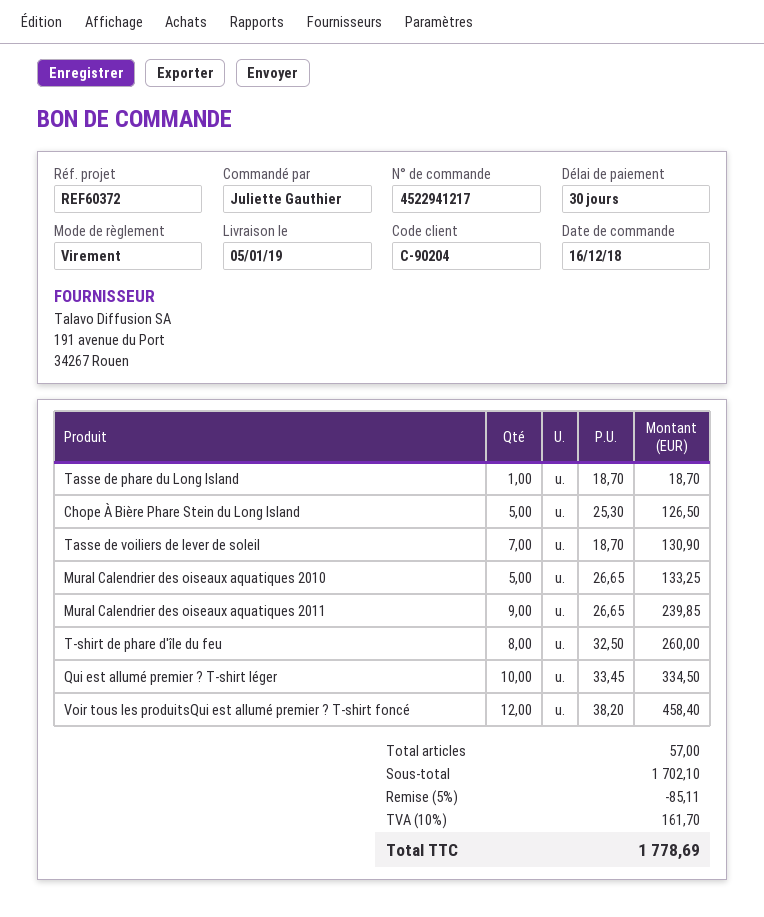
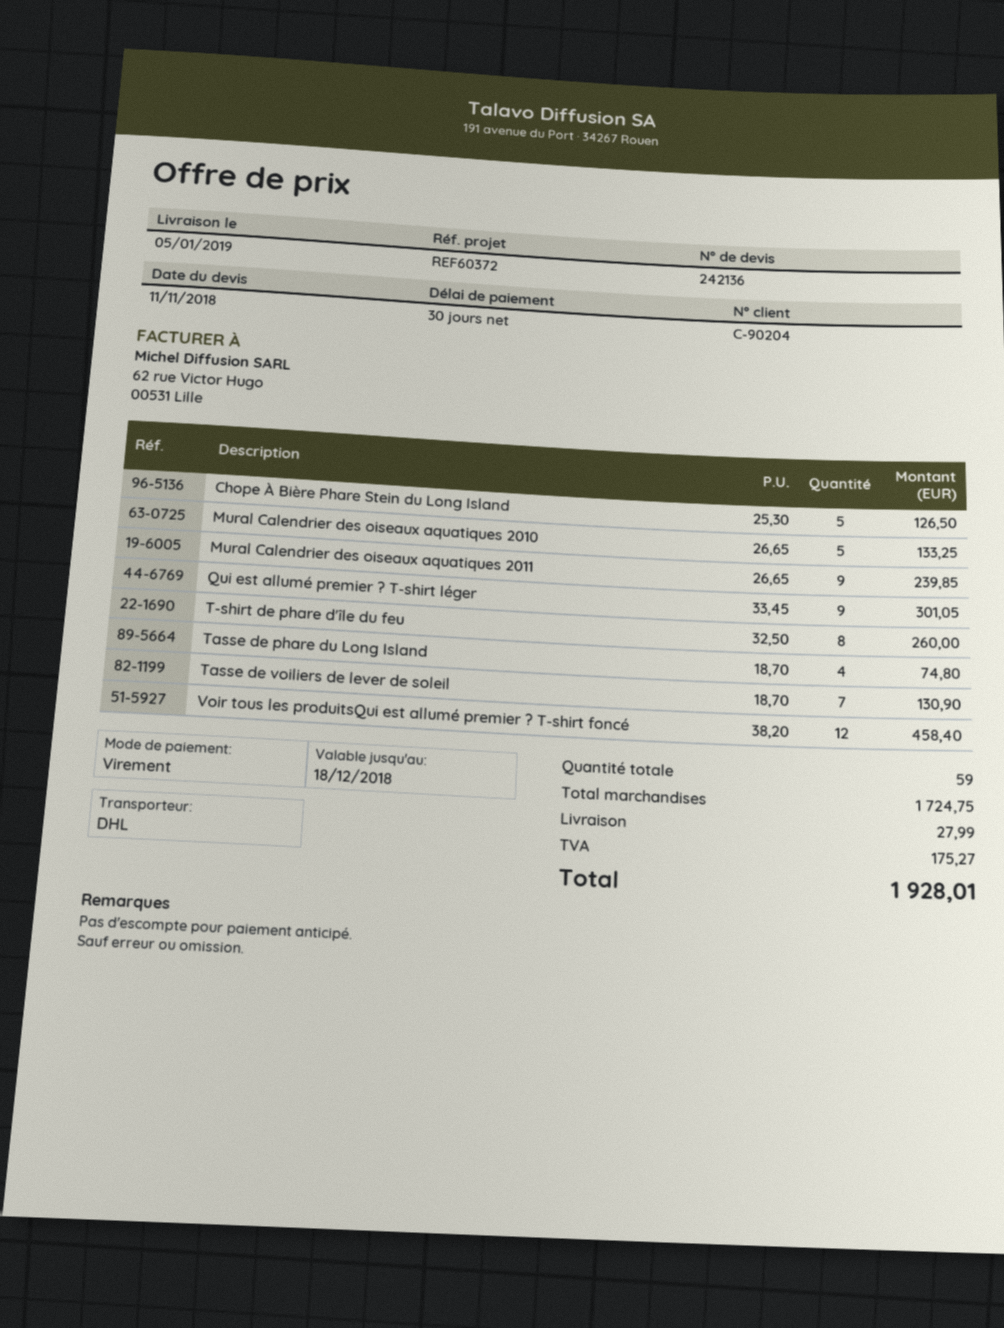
Tasse de phare du Long Island: 1 x 18.70 = 18.70 -> 4 x 18.70 = 74.80
Qui est allumé premier ? T-shirt léger: 10 x 33.45 = 334.50 -> 9 x 33.45 = 301.05
total quantity: 57 -> 59
subtotal: 1702.10 -> 1724.75
discount: 5% = 85.11 -> none
shipping: none -> 27.99
tax: 161.70 -> 175.27
total: 1778.69 -> 1928.01

